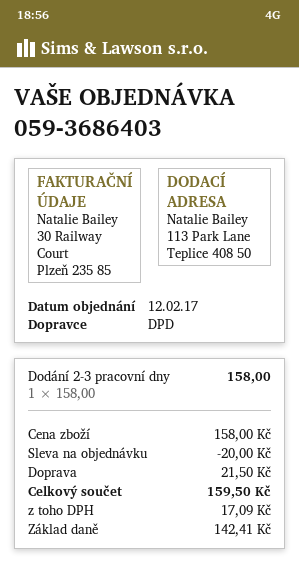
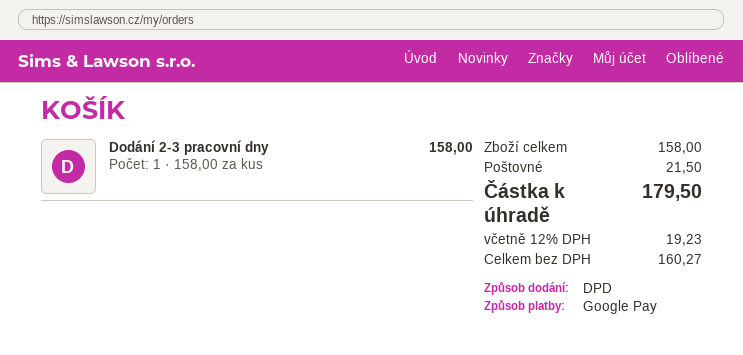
discount: 20.00 -> none
net: 142.41 -> 160.27
tax: 17.09 -> 19.23
total: 159.50 -> 179.50

